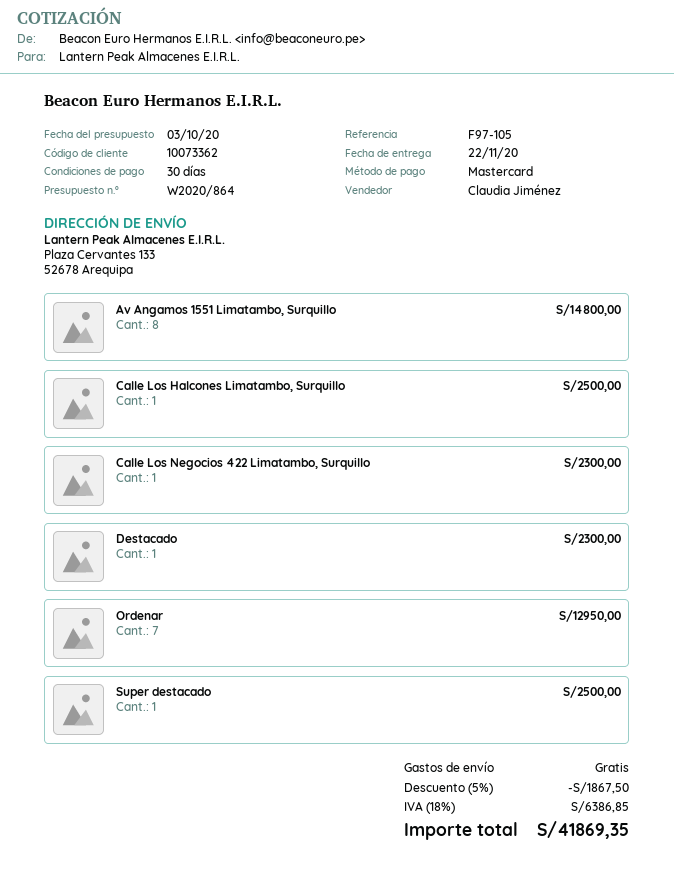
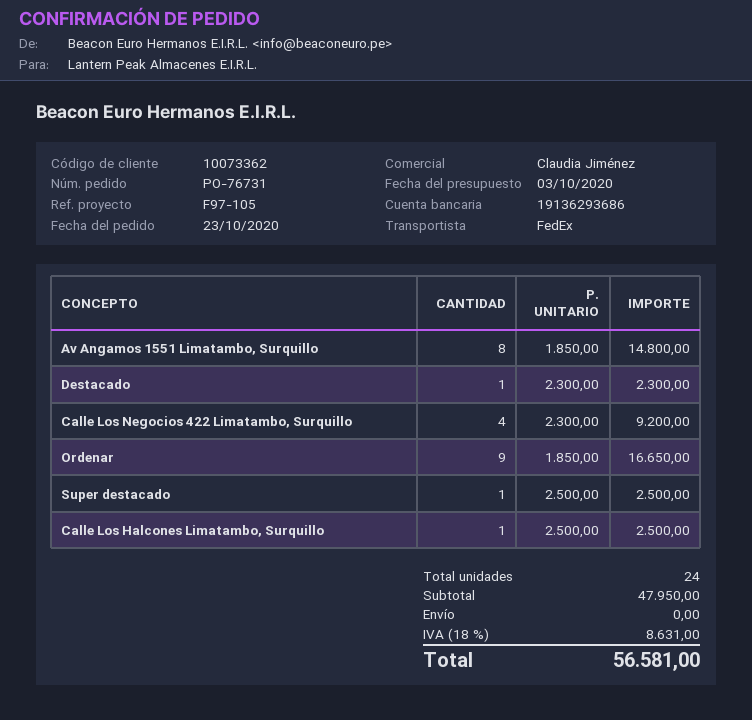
Calle Los Negocios 422 Limatambo, Surquillo: 1 for 2300.00 -> 4 for 9200.00
Ordenar: 7 for 12950.00 -> 9 for 16650.00
discount: 5% = 1867.50 -> none
tax: 18% = 6386.85 -> 18% = 8631.00
total: 41869.35 -> 56581.00

